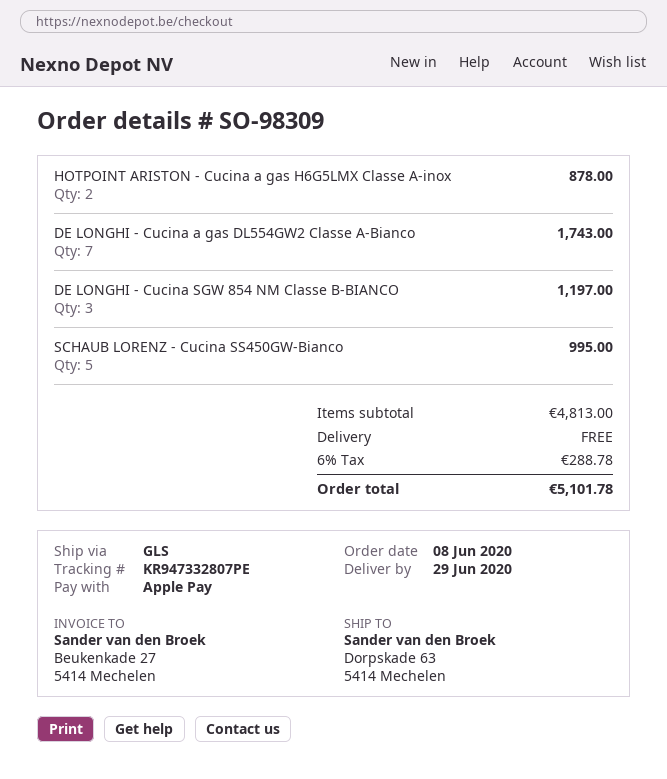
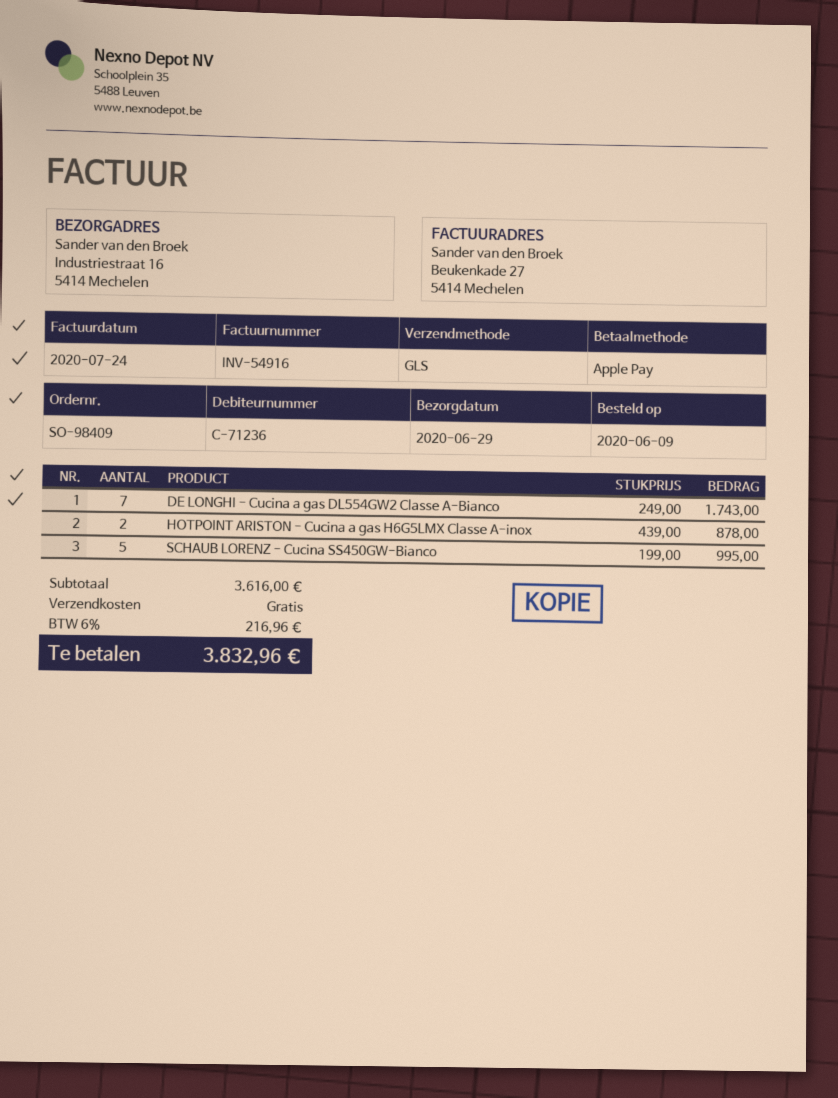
order number: SO-98309 -> SO-98409
order date: 2020-06-08 -> 2020-06-09
ship to: Dorpskade 63, 5414 Mechelen -> Industriestraat 16, 5414 Mechelen
DE LONGHI - Cucina SGW 854 NM Classe B-BIANCO: 3 for 1197.00 -> none
subtotal: 4813.00 -> 3616.00
tax: 6% = 288.78 -> 6% = 216.96
total: 5101.78 -> 3832.96

